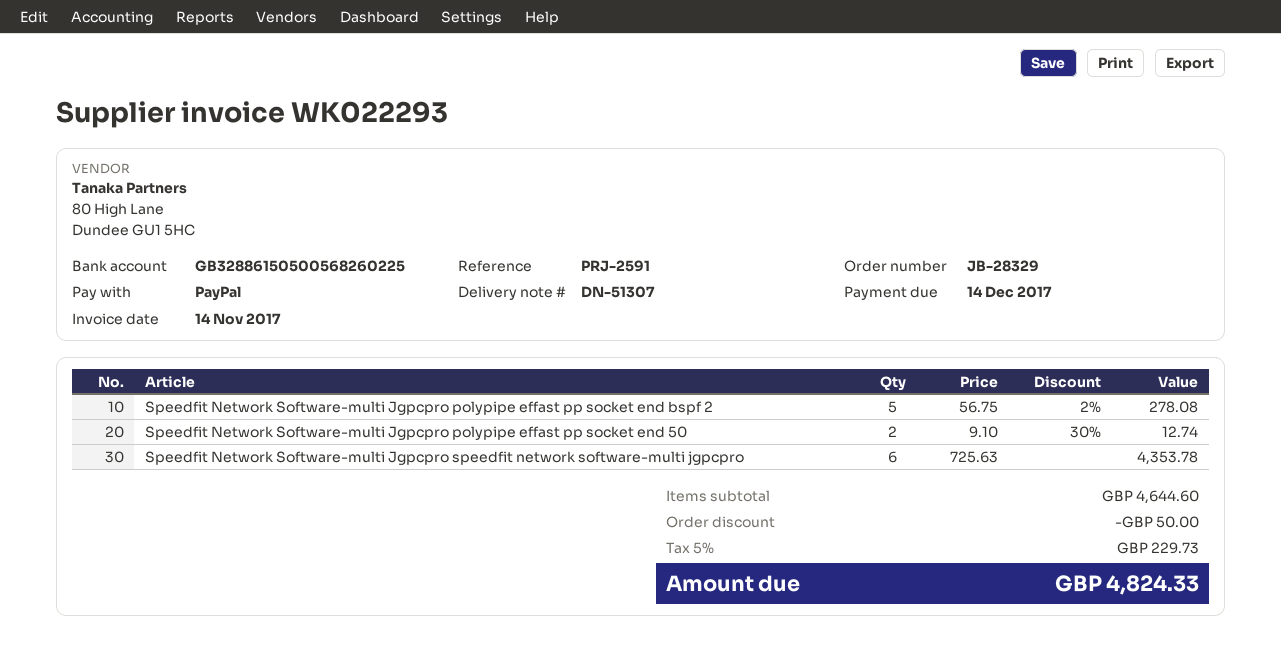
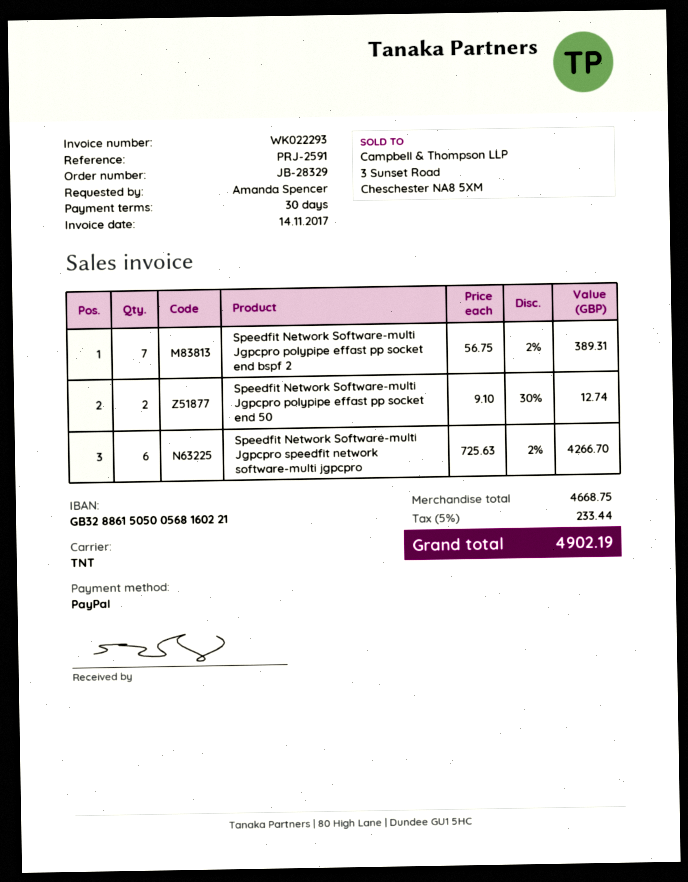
bank account: GB32886150500568260225 -> GB32886150500568160221
Speedfit Network Software-multi Jgpcpro polypipe effast pp socket end bspf 2: 5 x 56.75 - 2% = 278.08 -> 7 x 56.75 - 2% = 389.31
Speedfit Network Software-multi Jgpcpro speedfit network software-multi jgpcpro: 6 x 725.63 = 4353.78 -> 6 x 725.63 - 2% = 4266.70
subtotal: 4644.60 -> 4668.75
discount: 50.00 -> none
tax: 5% = 229.73 -> 5% = 233.44
total: 4824.33 -> 4902.19

